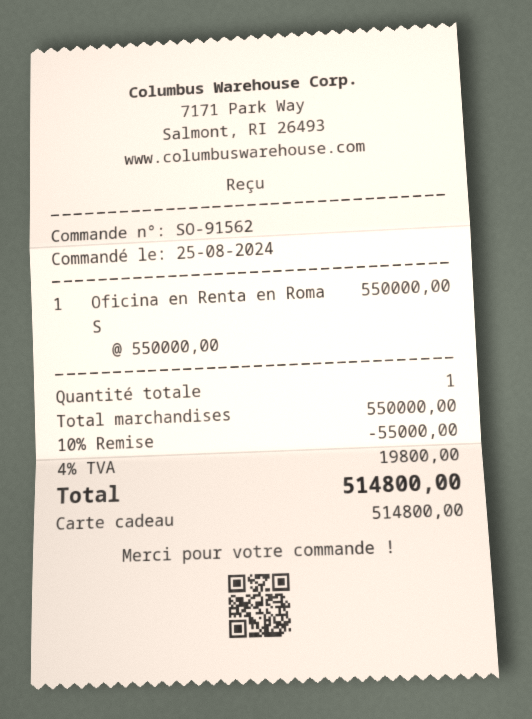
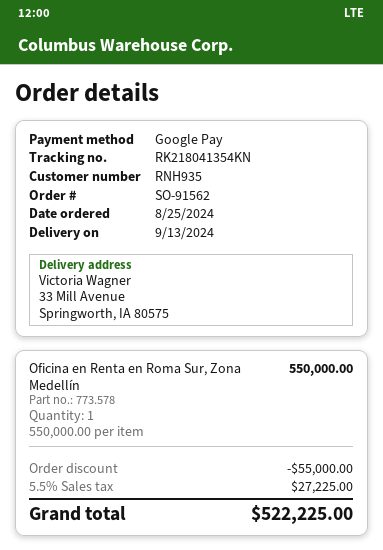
payment method: gift card -> Google Pay
tax: 4% = 19800.00 -> 5.5% = 27225.00
total: 514800.00 -> 522225.00

